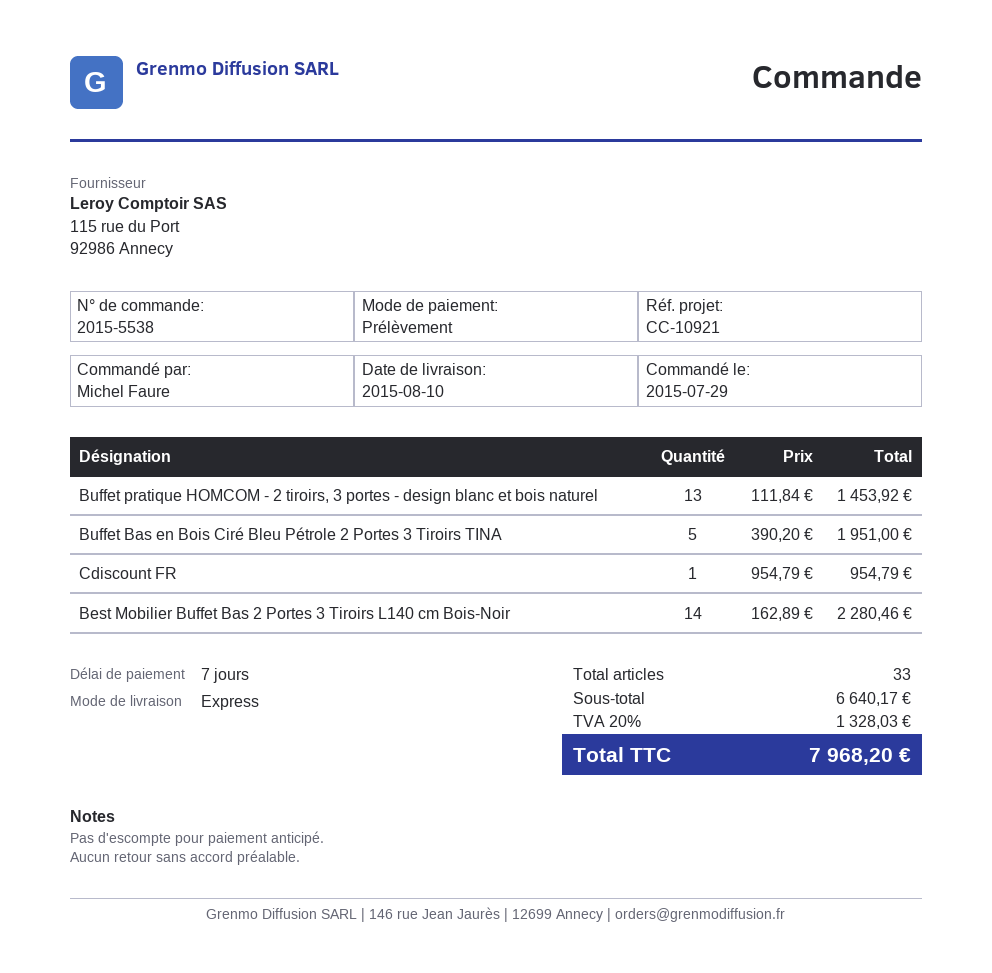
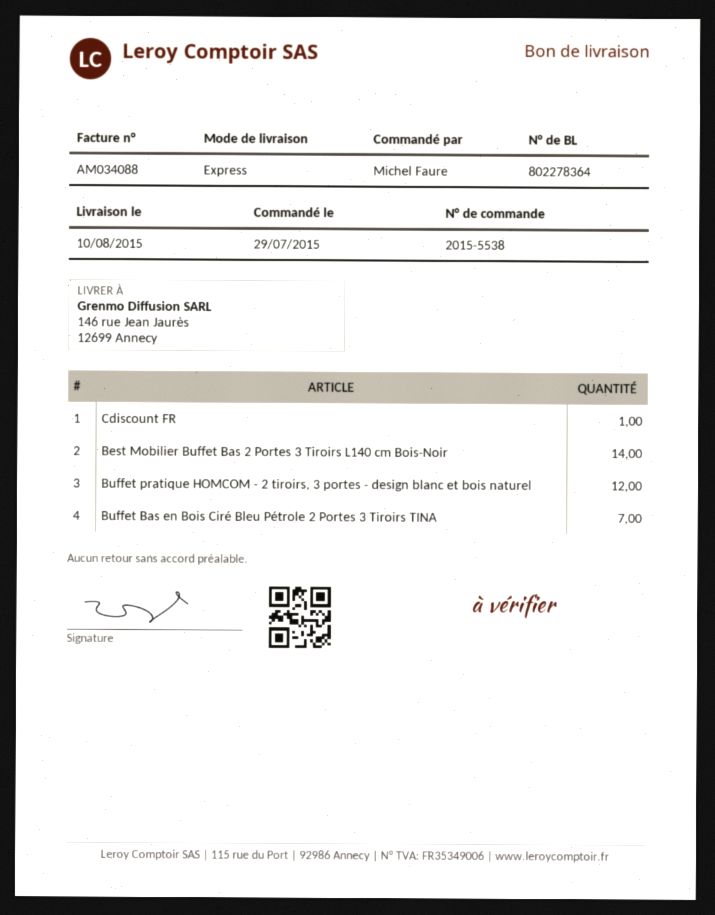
Buffet pratique HOMCOM - 2 tiroirs, 3 portes - design blanc et bois naturel: 13 -> 12
Buffet Bas en Bois Ciré Bleu Pétrole 2 Portes 3 Tiroirs TINA: 5 -> 7

